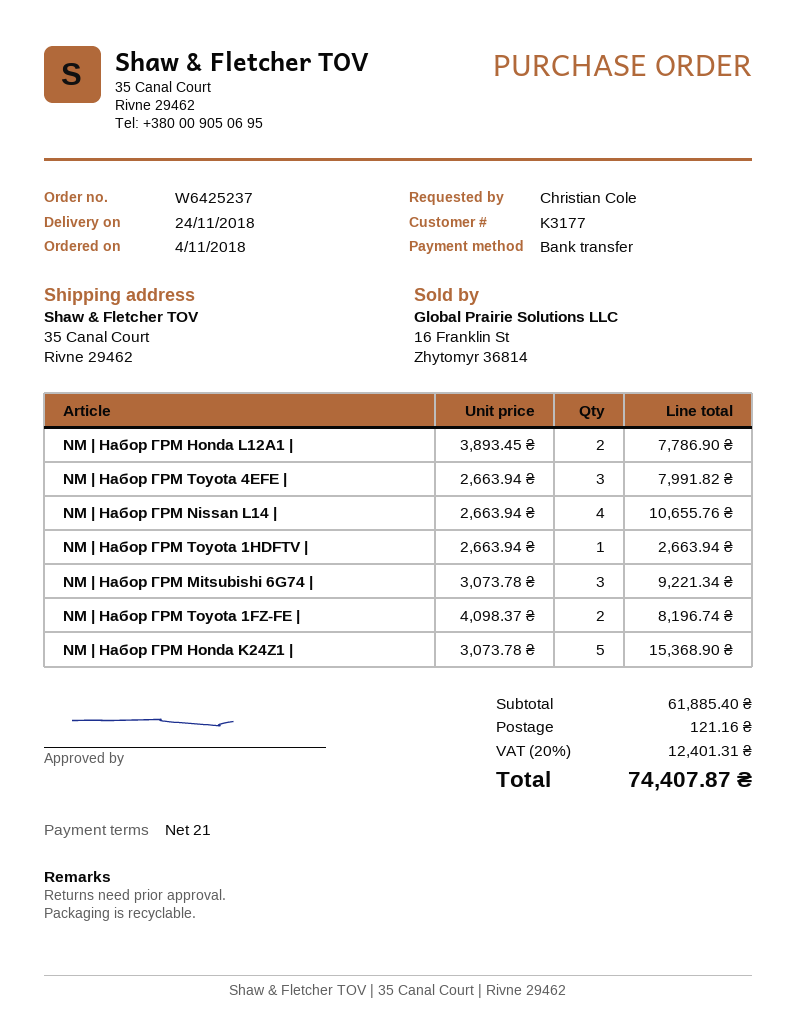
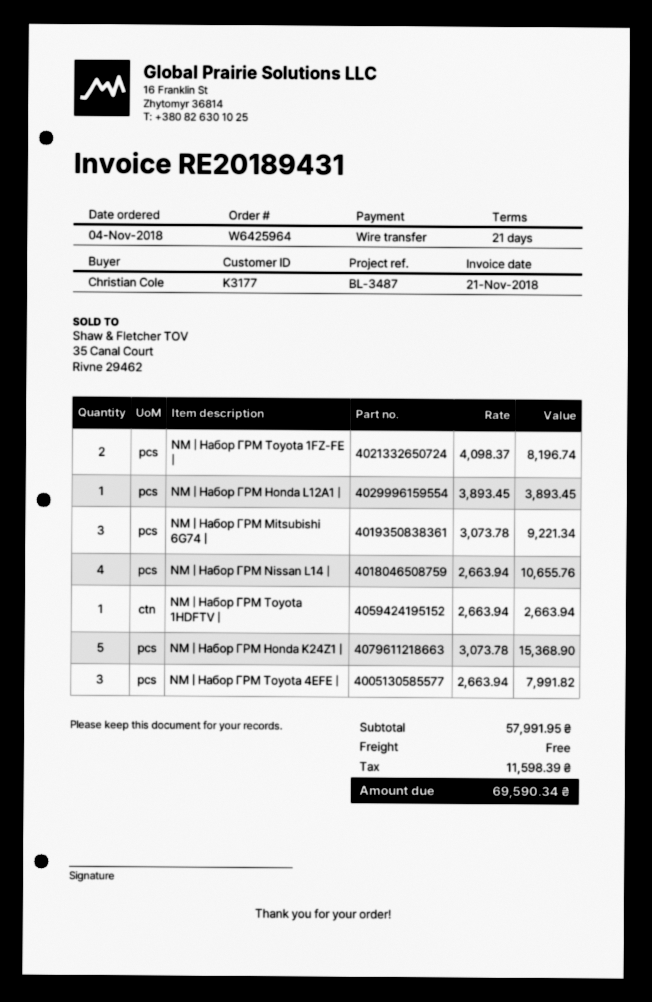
order number: W6425237 -> W6425964
NM | Набор ГРМ Honda L12A1 |: 2 x 3893.45 = 7786.90 -> 1 x 3893.45 = 3893.45
subtotal: 61885.40 -> 57991.95
shipping: 121.16 -> 0.00
tax: 12401.31 -> 11598.39
total: 74407.87 -> 69590.34

